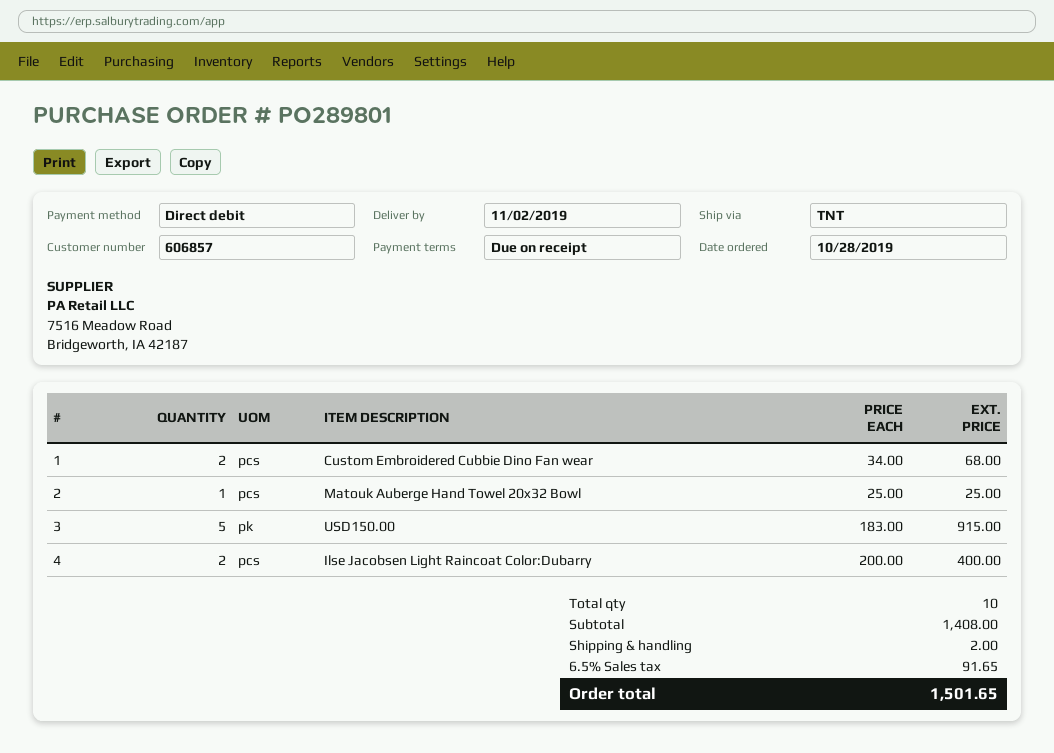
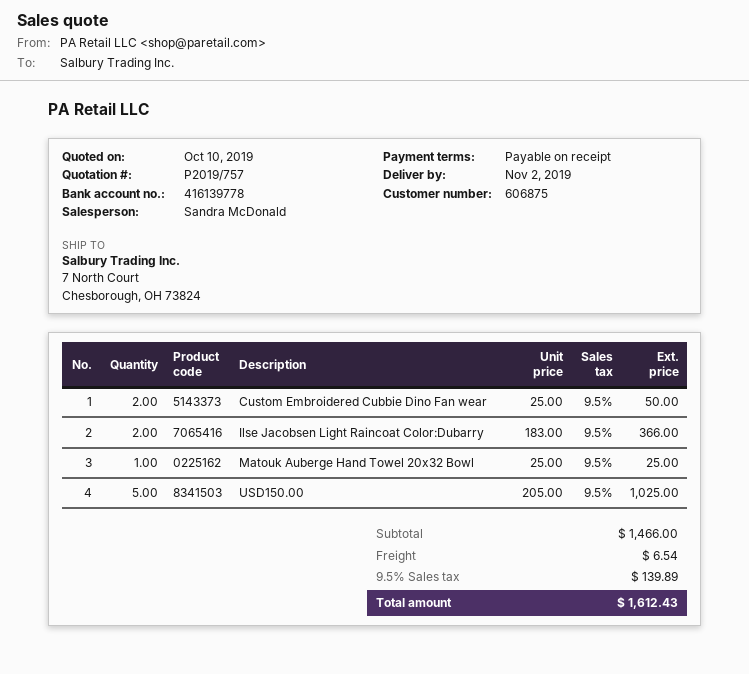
customer number: 606857 -> 606875
Custom Embroidered Cubbie Dino Fan wear: 2 x 34.00 = 68.00 -> 2 x 25.00 = 50.00
USD150.00: 5 x 183.00 = 915.00 -> 5 x 205.00 = 1025.00
Ilse Jacobsen Light Raincoat Color:Dubarry: 2 x 200.00 = 400.00 -> 2 x 183.00 = 366.00
subtotal: 1408.00 -> 1466.00
shipping: 2.00 -> 6.54
tax: 6.5% = 91.65 -> 9.5% = 139.89
total: 1501.65 -> 1612.43

